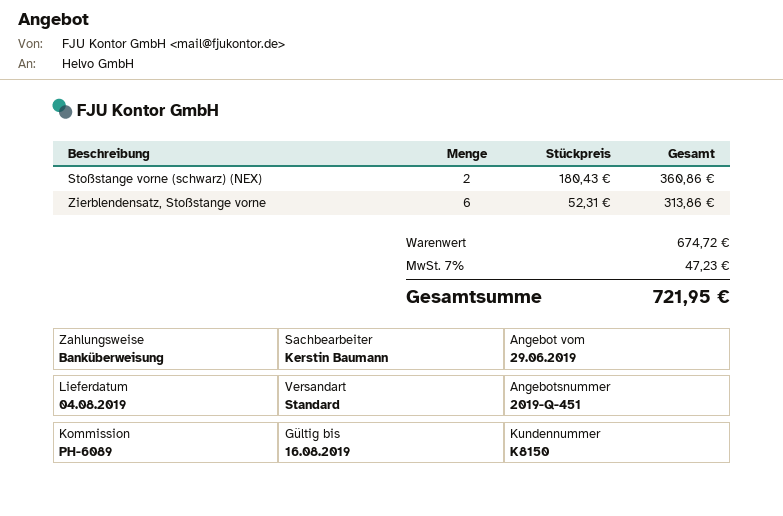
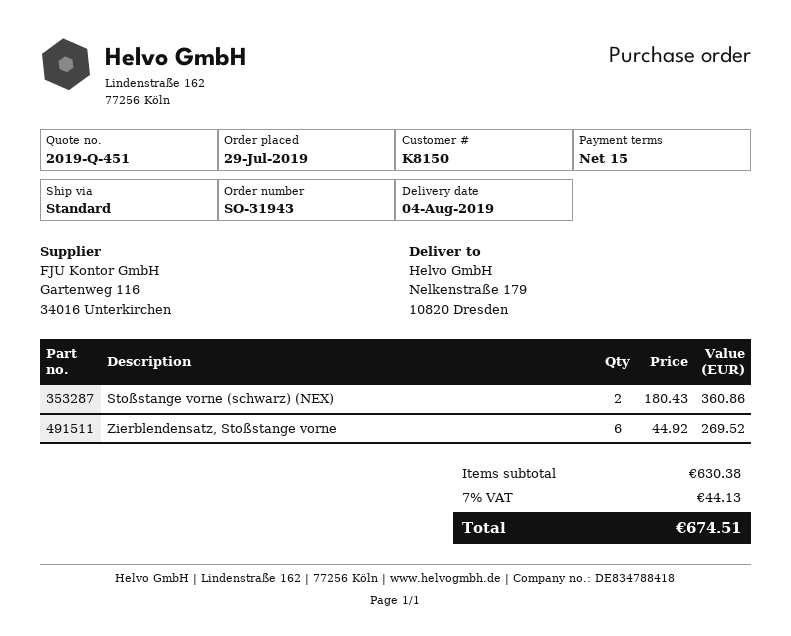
Zierblendensatz, Stoßstange vorne: 6 x 52.31 = 313.86 -> 6 x 44.92 = 269.52
subtotal: 674.72 -> 630.38
tax: 7% = 47.23 -> 7% = 44.13
total: 721.95 -> 674.51

